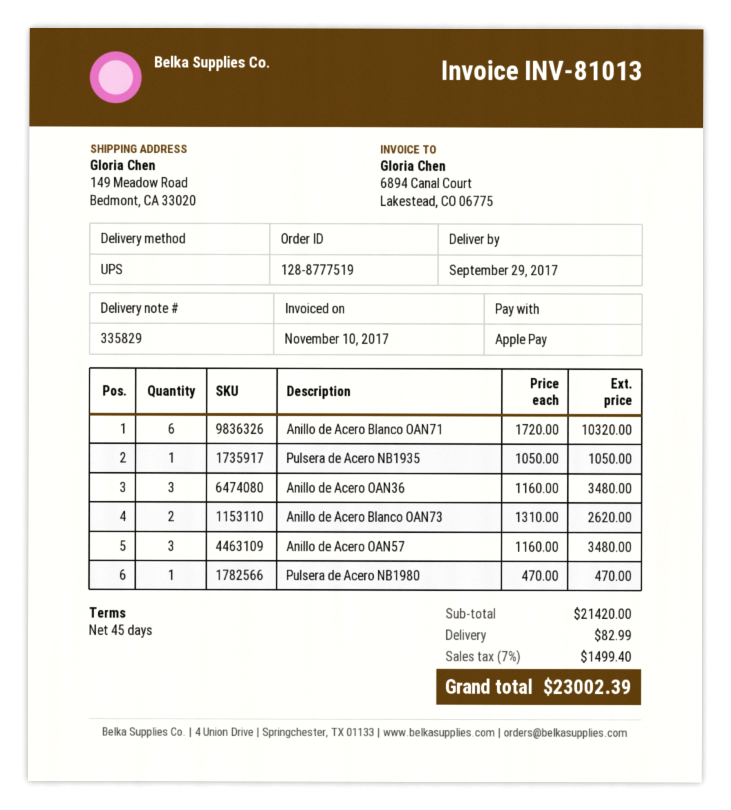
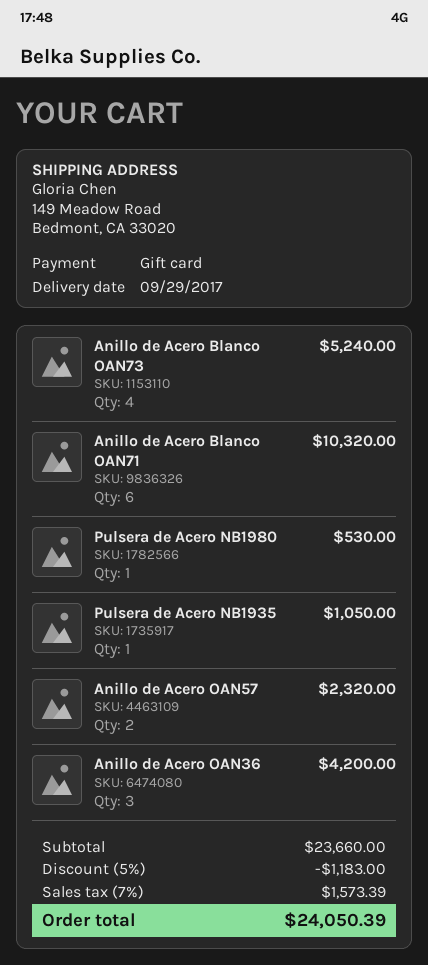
payment method: Apple Pay -> gift card
Anillo de Acero OAN36: 3 for 3480.00 -> 3 for 4200.00
Anillo de Acero Blanco OAN73: 2 for 2620.00 -> 4 for 5240.00
Anillo de Acero OAN57: 3 for 3480.00 -> 2 for 2320.00
Pulsera de Acero NB1980: 1 for 470.00 -> 1 for 530.00
subtotal: 21420.00 -> 23660.00
discount: none -> 5% = 1183.00
shipping: 82.99 -> none
tax: 7% = 1499.40 -> 7% = 1573.39
total: 23002.39 -> 24050.39

